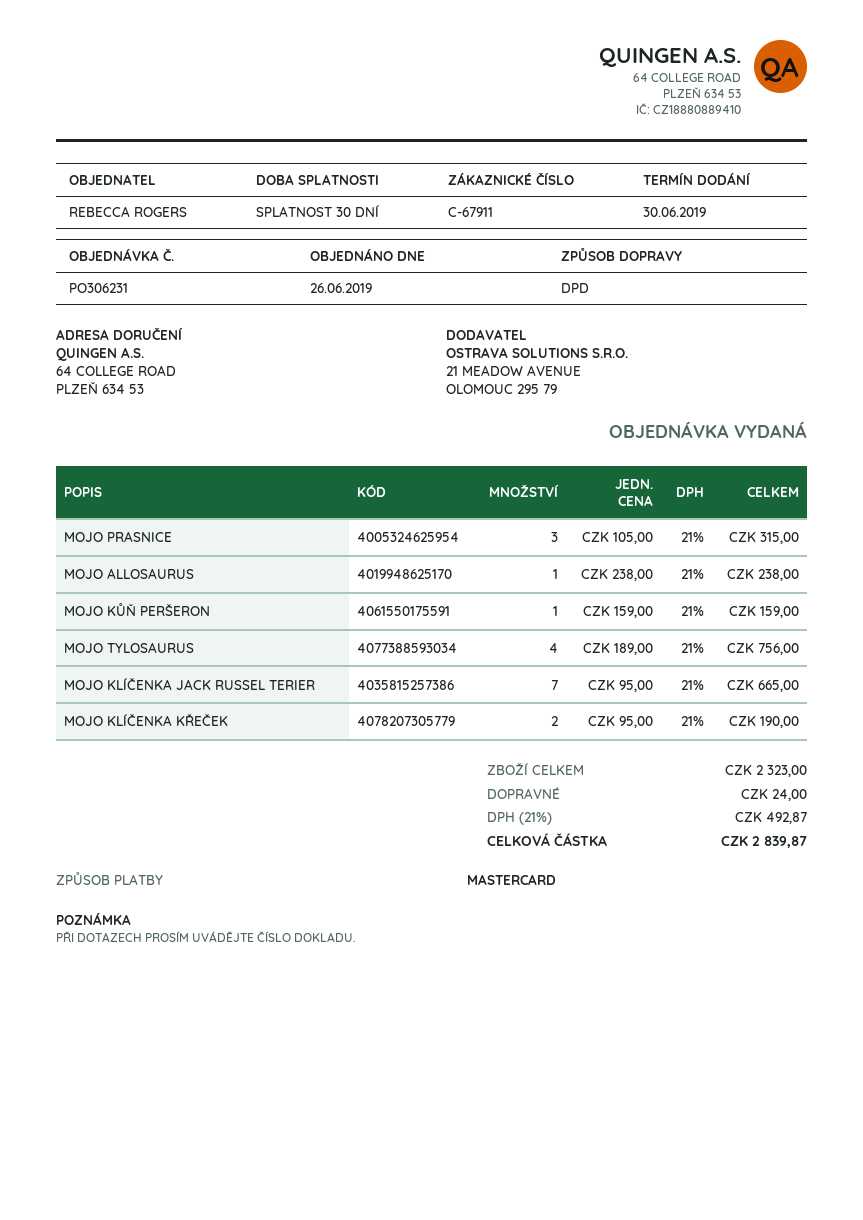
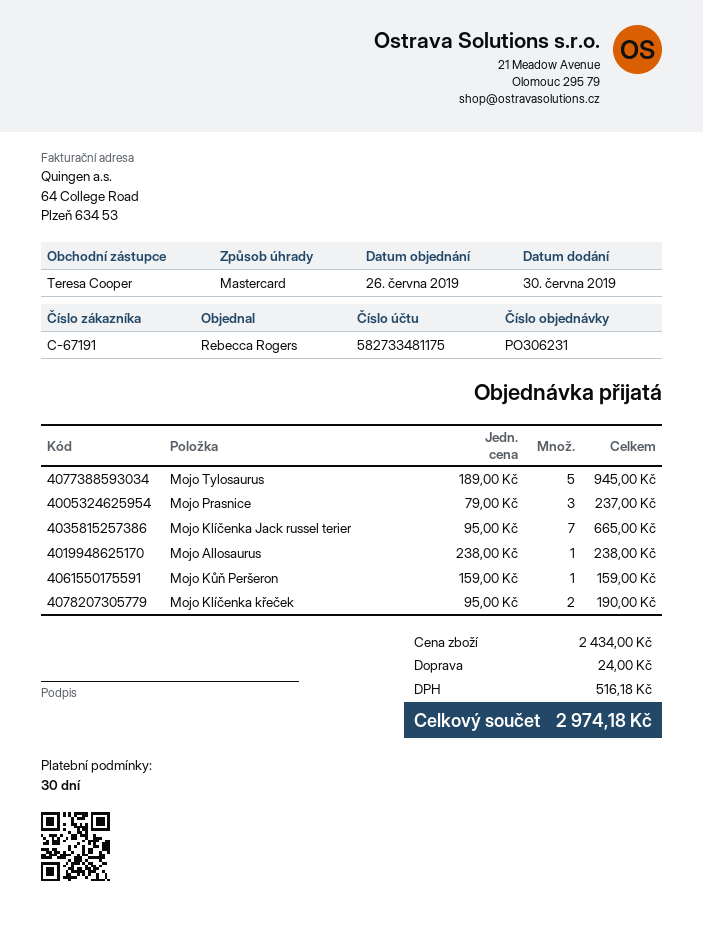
customer number: C-67911 -> C-67191
MOJO PRASNICE: 3 x 105.00 = 315.00 -> 3 x 79.00 = 237.00
MOJO TYLOSAURUS: 4 x 189.00 = 756.00 -> 5 x 189.00 = 945.00
subtotal: 2323.00 -> 2434.00
tax: 492.87 -> 516.18
total: 2839.87 -> 2974.18

